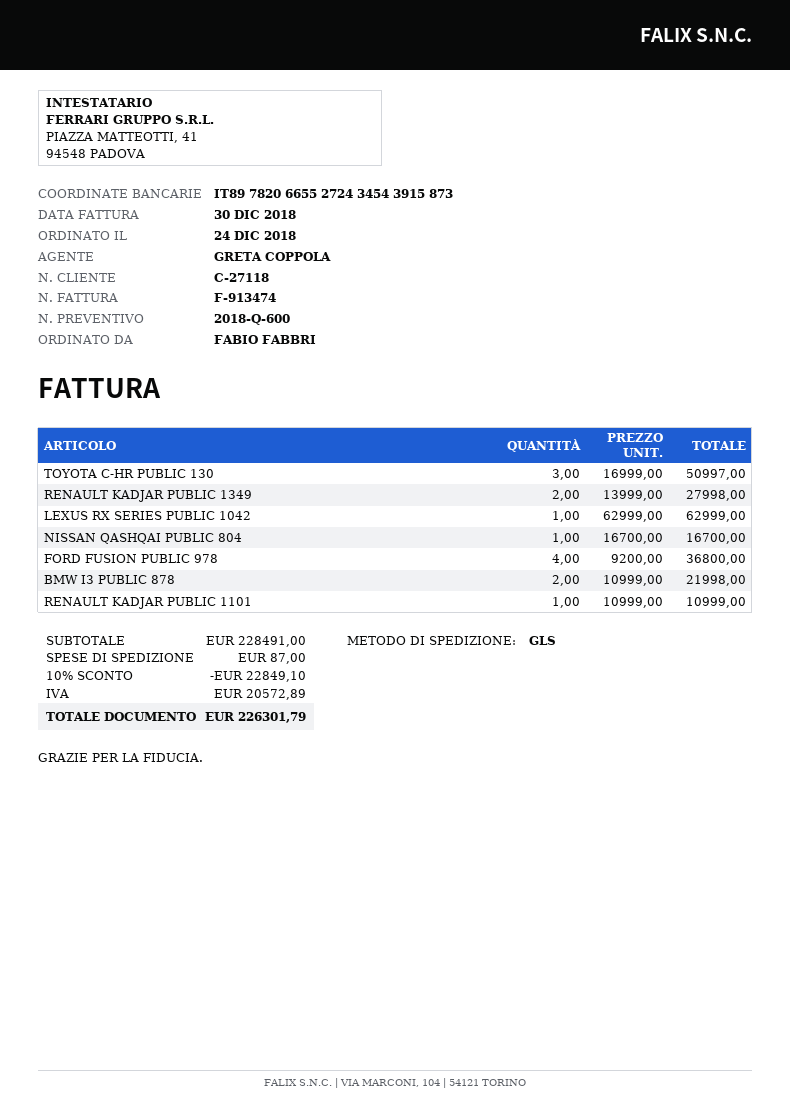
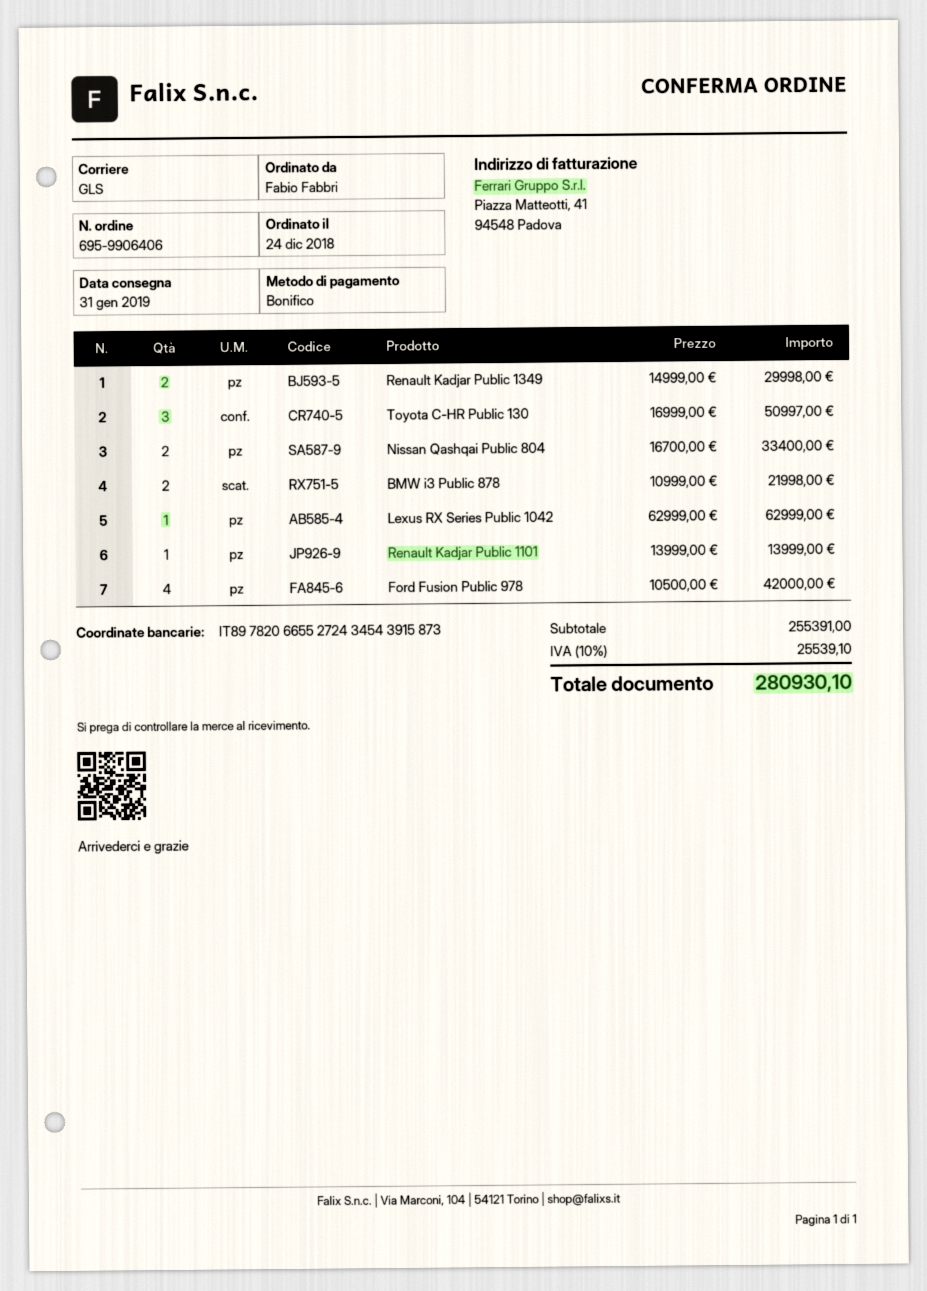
RENAULT KADJAR PUBLIC 1349: 2 x 13999.00 = 27998.00 -> 2 x 14999.00 = 29998.00
NISSAN QASHQAI PUBLIC 804: 1 x 16700.00 = 16700.00 -> 2 x 16700.00 = 33400.00
FORD FUSION PUBLIC 978: 4 x 9200.00 = 36800.00 -> 4 x 10500.00 = 42000.00
RENAULT KADJAR PUBLIC 1101: 1 x 10999.00 = 10999.00 -> 1 x 13999.00 = 13999.00
subtotal: 228491.00 -> 255391.00
discount: 10% = 22849.10 -> none
shipping: 87.00 -> none
tax: 20572.89 -> 25539.10
total: 226301.79 -> 280930.10

